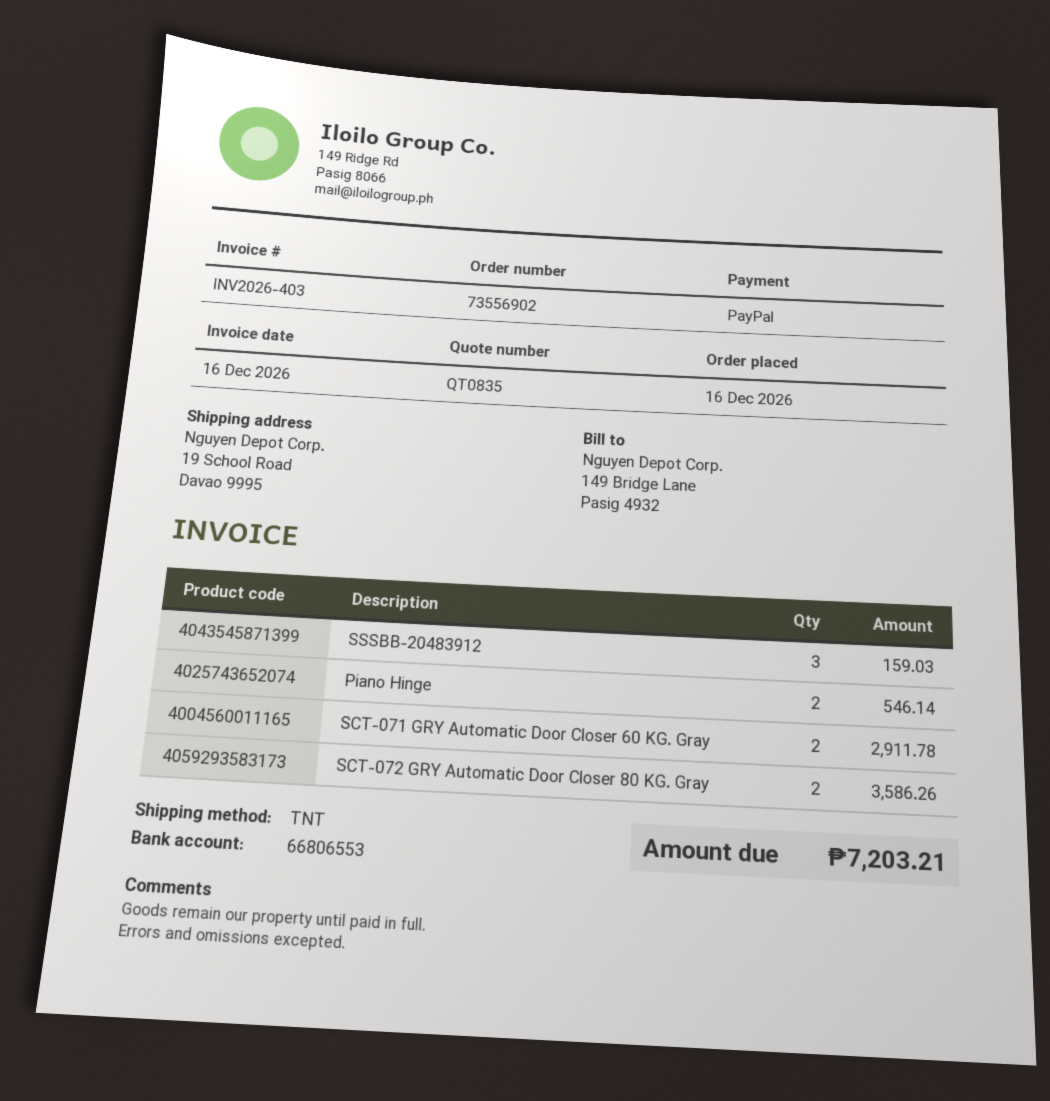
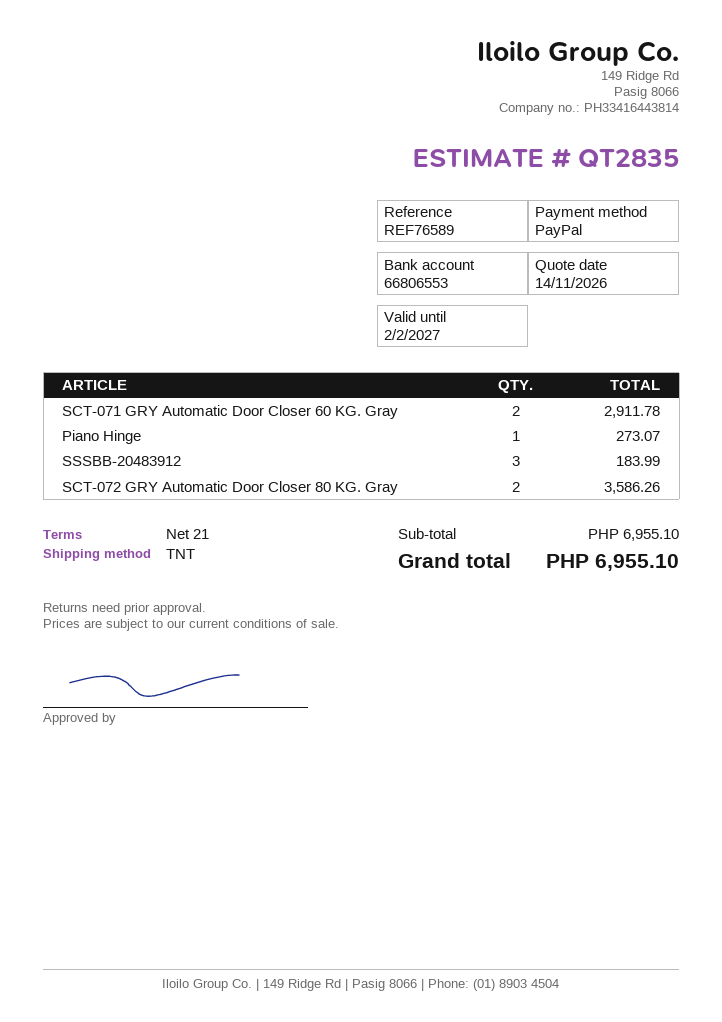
quote number: QT0835 -> QT2835
SSSBB-20483912: 3 for 159.03 -> 3 for 183.99
Piano Hinge: 2 for 546.14 -> 1 for 273.07
total: 7203.21 -> 6955.10

